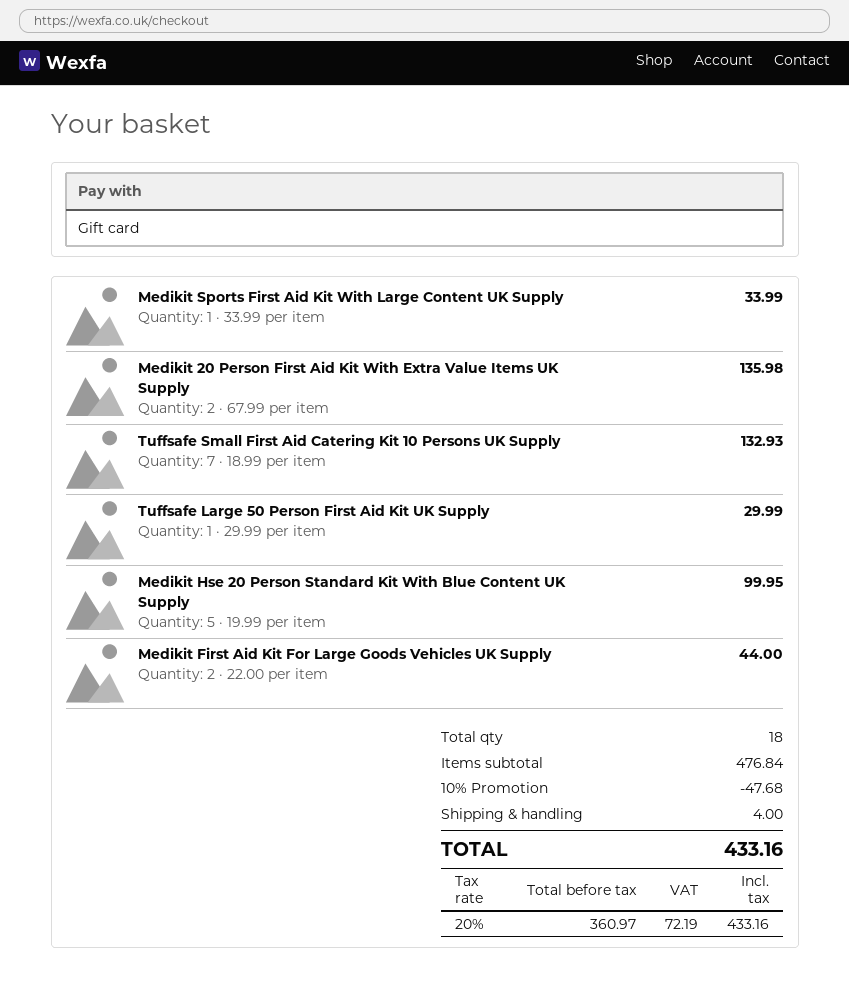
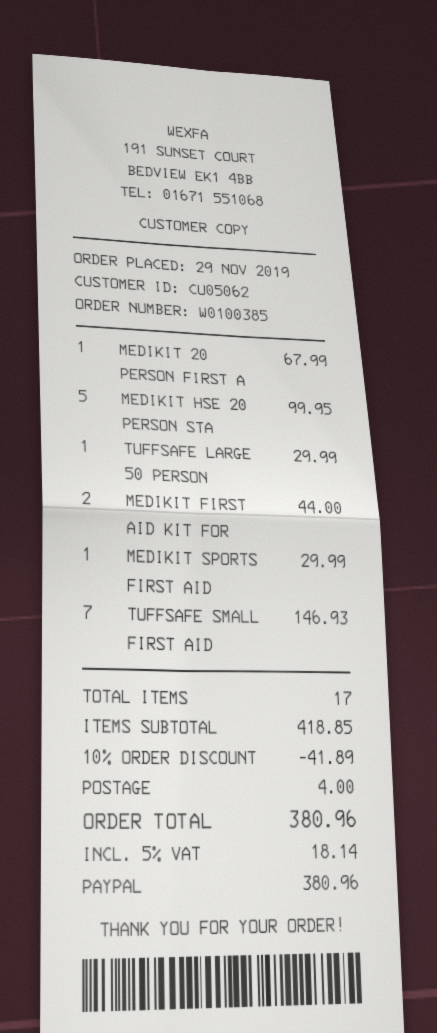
payment method: gift card -> PayPal
Medikit Sports First Aid Kit With Large Content UK Supply: 1 for 33.99 -> 1 for 29.99
Medikit 20 Person First Aid Kit With Extra Value Items UK Supply: 2 for 135.98 -> 1 for 67.99
Tuffsafe Small First Aid Catering Kit 10 Persons UK Supply: 7 for 132.93 -> 7 for 146.93
total quantity: 18 -> 17
subtotal: 476.84 -> 418.85
discount: 10% = 47.68 -> 10% = 41.89
tax: 20% = 72.19 -> 5% = 18.14
total: 433.16 -> 380.96

